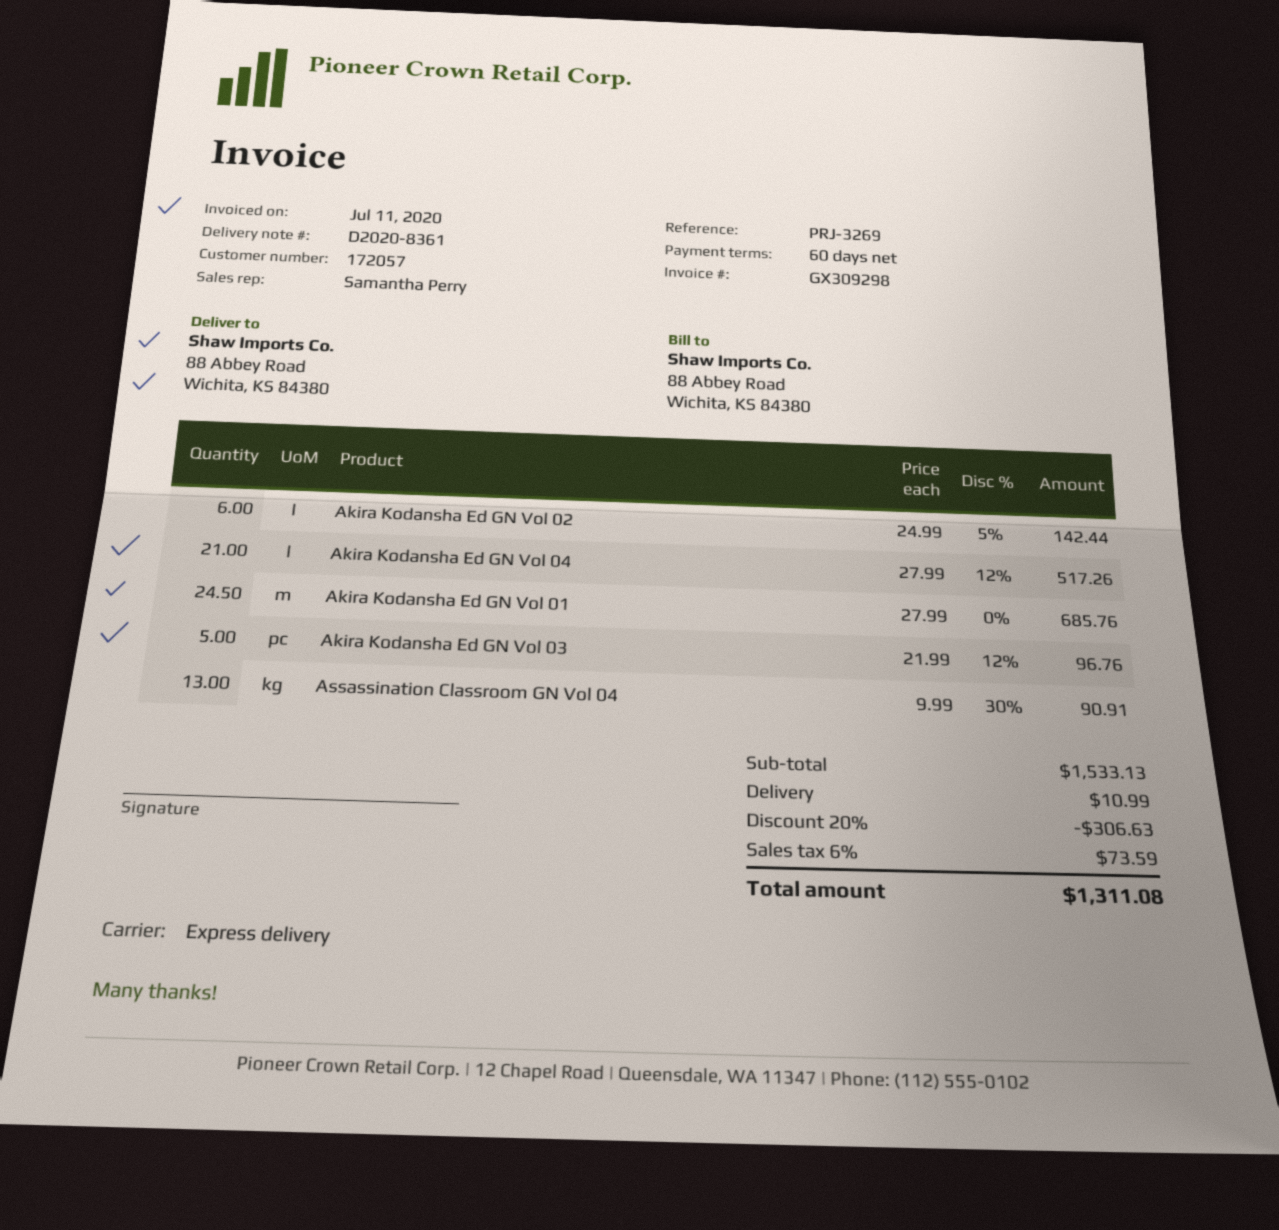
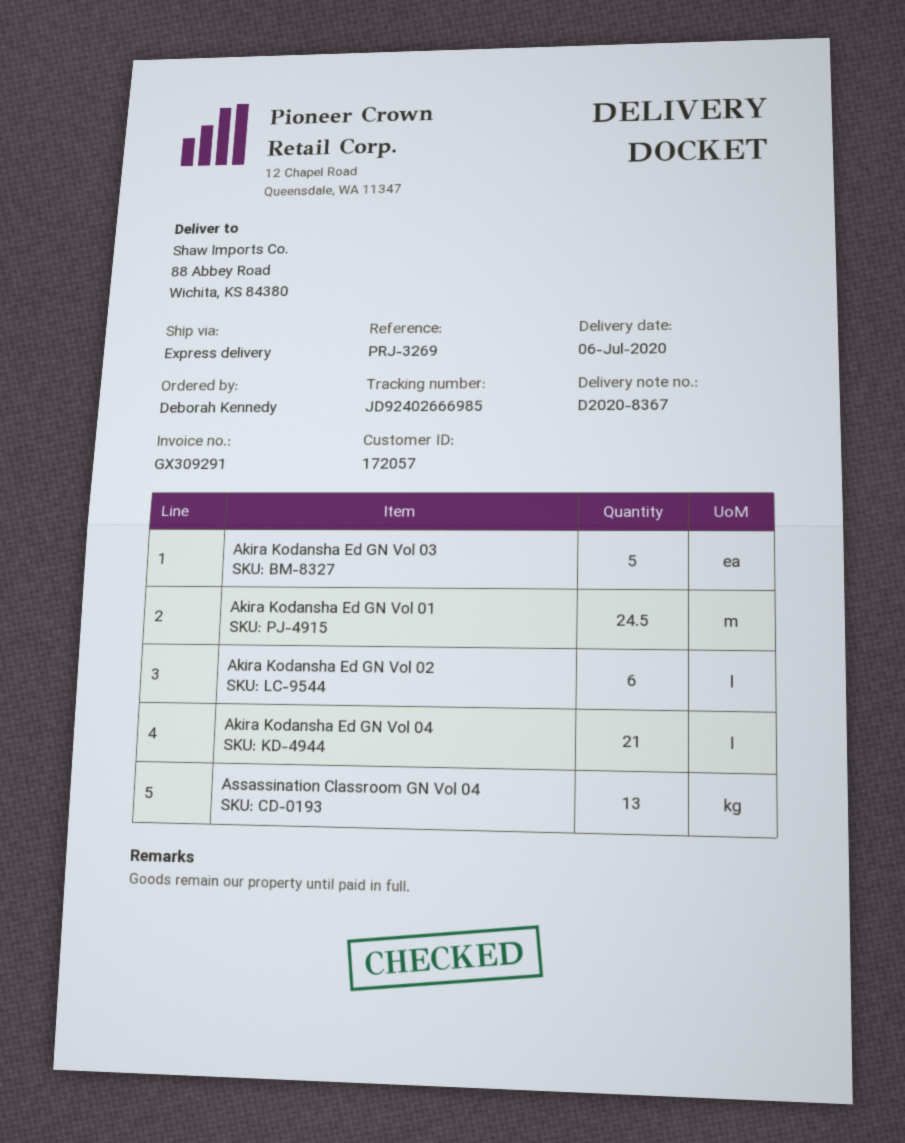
delivery note number: D2020-8361 -> D2020-8367
invoice number: GX309298 -> GX309291

